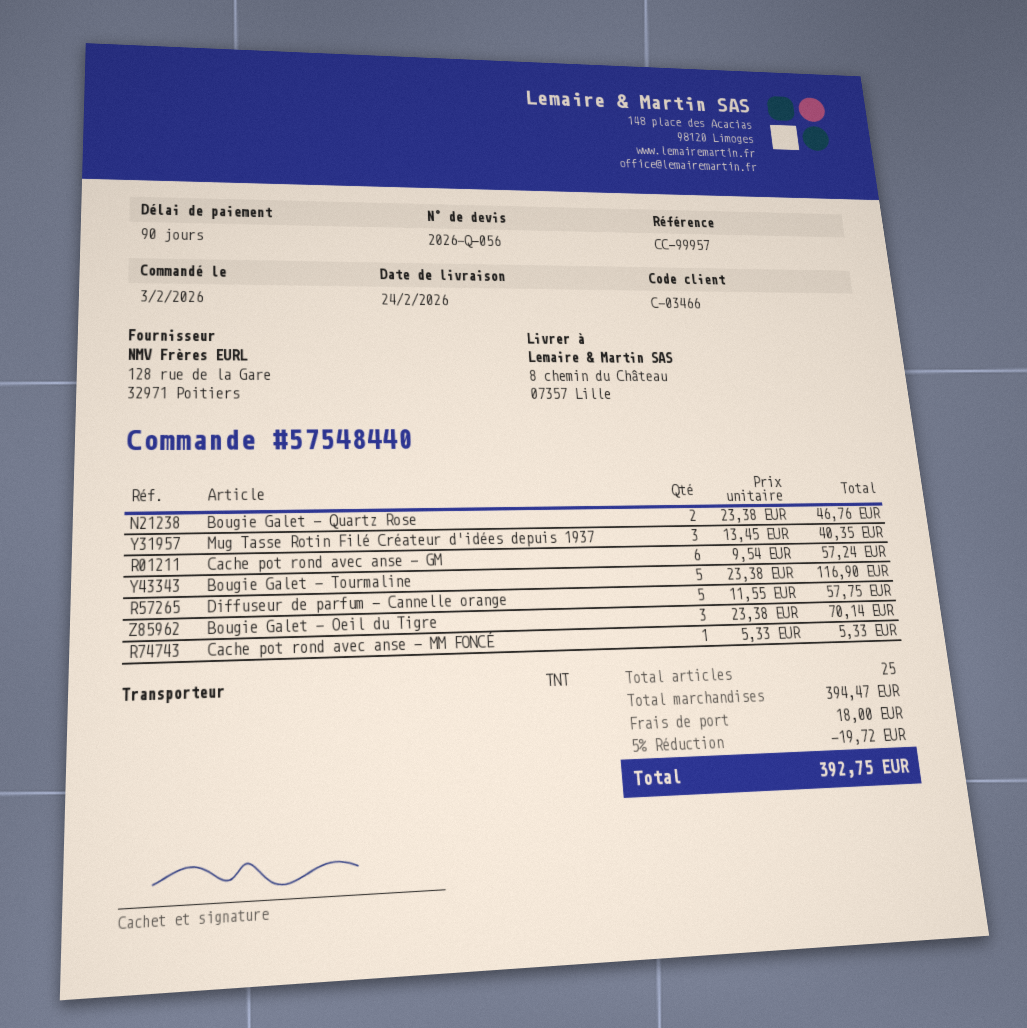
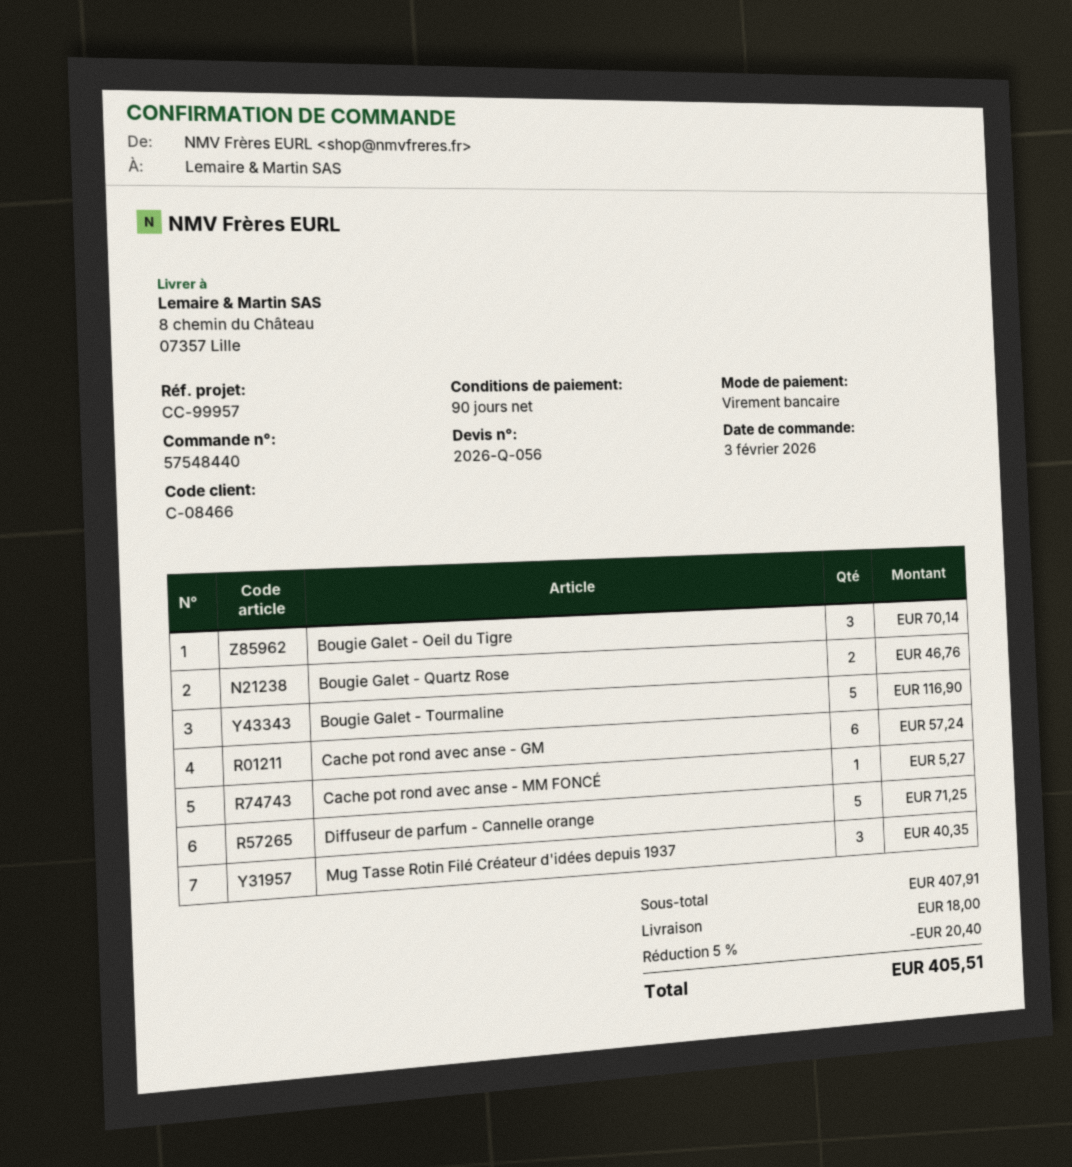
customer number: C-03466 -> C-08466
Diffuseur de parfum - Cannelle orange: 5 for 57.75 -> 5 for 71.25
Cache pot rond avec anse - MM FONCÉ: 1 for 5.33 -> 1 for 5.27
subtotal: 394.47 -> 407.91
discount: 5% = 19.72 -> 5% = 20.40
total: 392.75 -> 405.51

